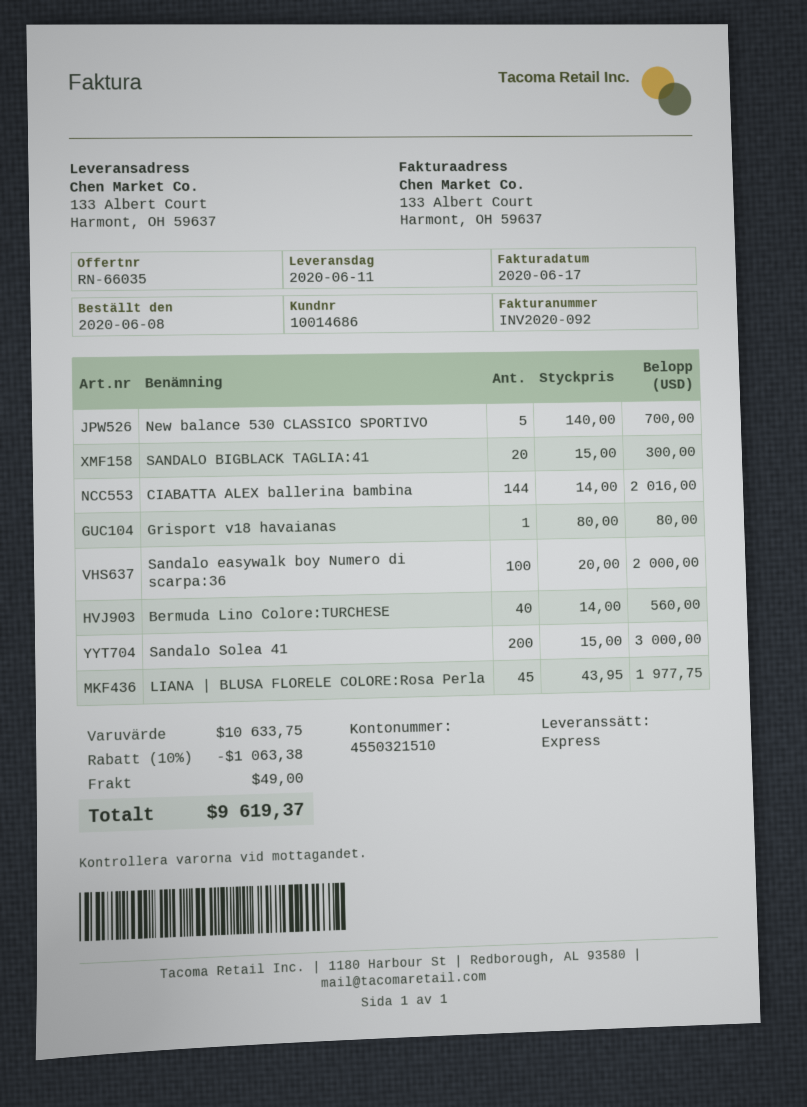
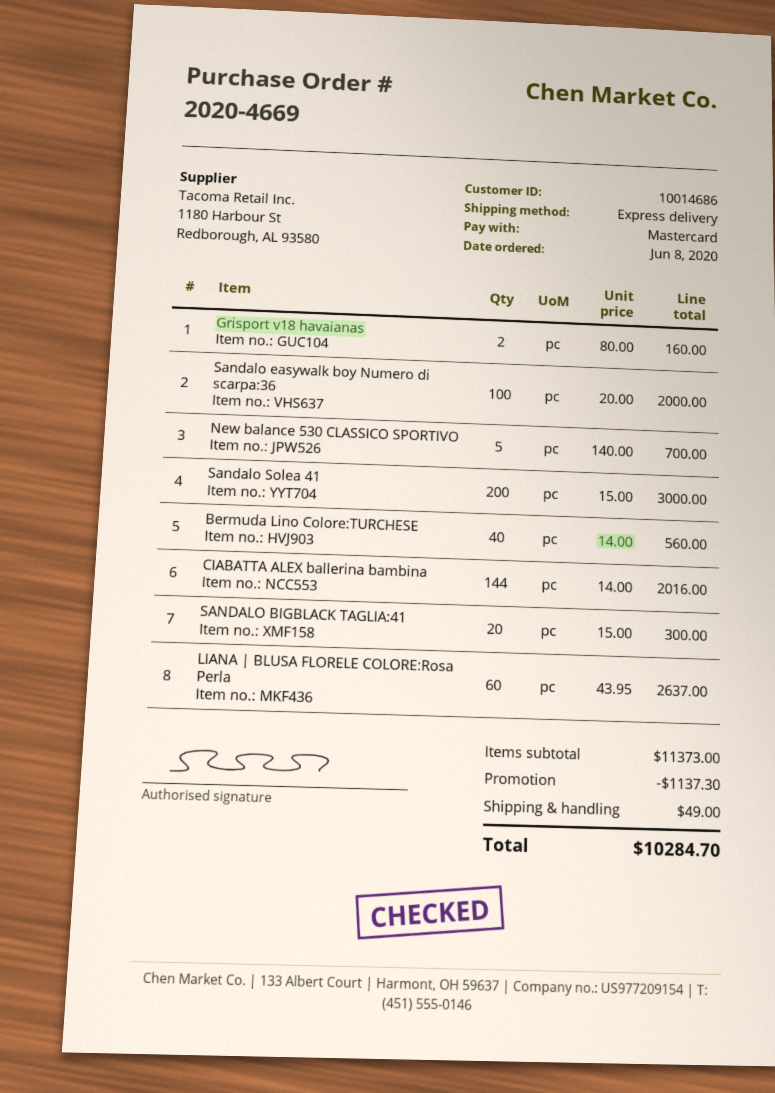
Grisport v18 havaianas: 1 x 80.00 = 80.00 -> 2 x 80.00 = 160.00
LIANA | BLUSA FLORELE COLORE:Rosa Perla: 45 x 43.95 = 1977.75 -> 60 x 43.95 = 2637.00
subtotal: 10633.75 -> 11373.00
discount: 1063.38 -> 1137.30
total: 9619.37 -> 10284.70

